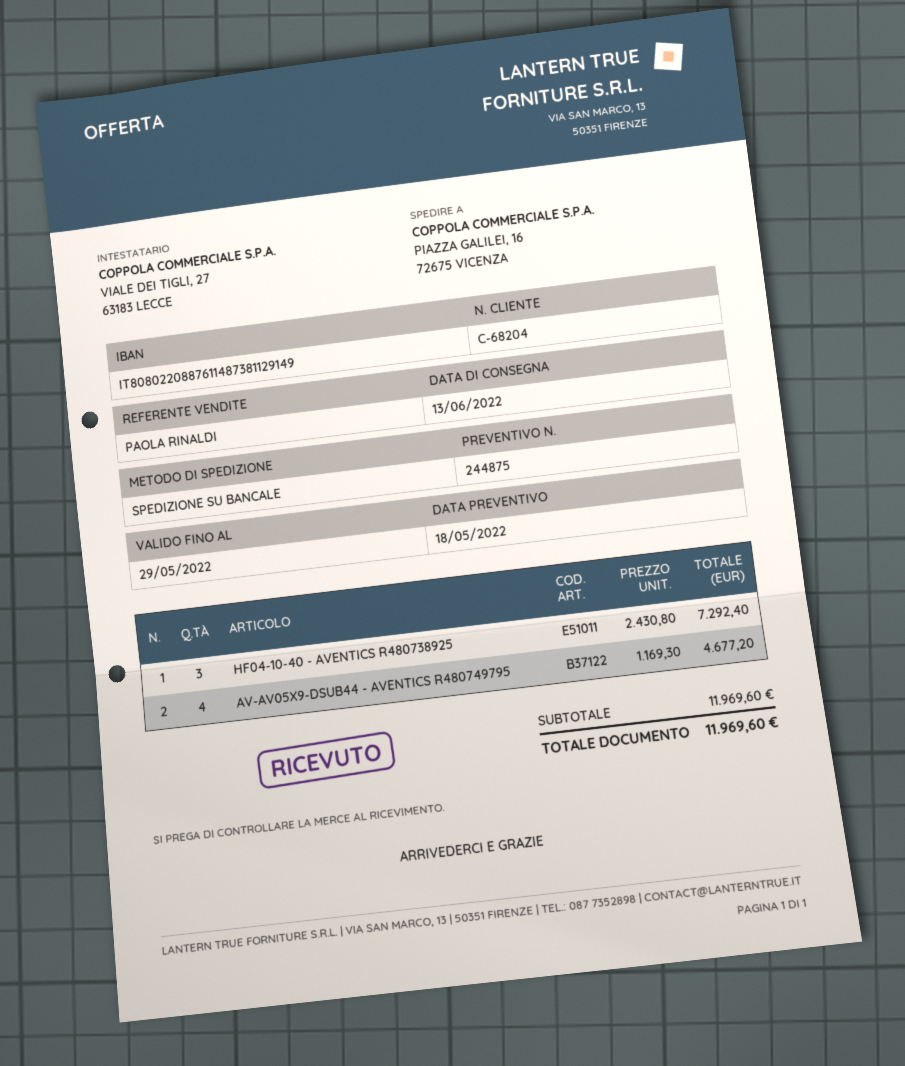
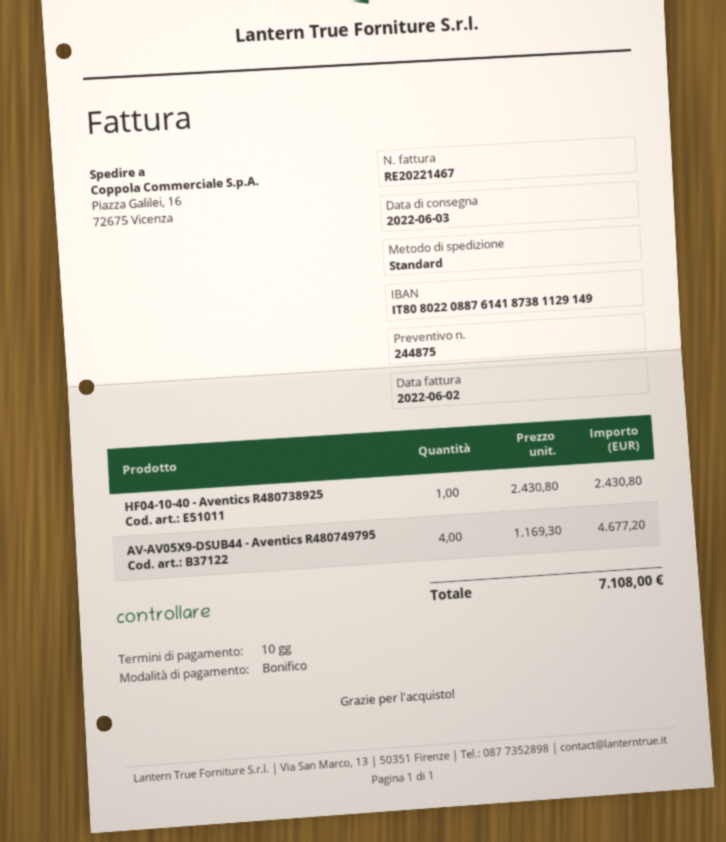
delivery date: 2022-06-13 -> 2022-06-03
bank account: IT8080220887611487381129149 -> IT8080220887614187381129149
shipping method: pallet freight -> standard
HF04-10-40 - AVENTICS R480738925: 3 x 2430.80 = 7292.40 -> 1 x 2430.80 = 2430.80
total: 11969.60 -> 7108.00

